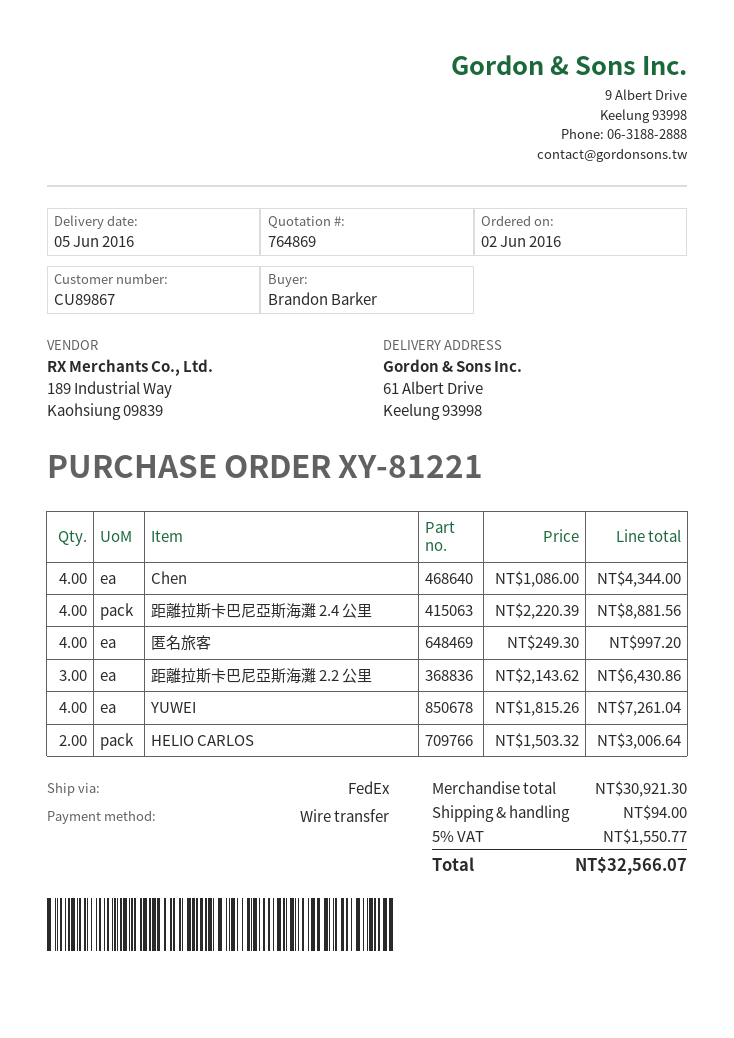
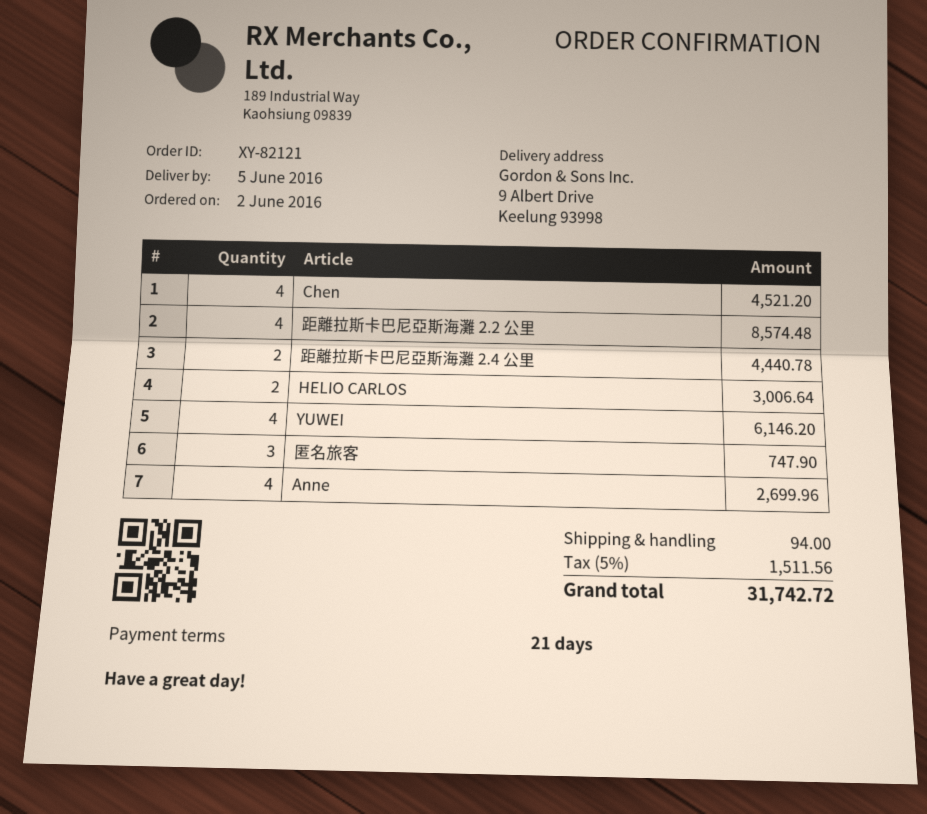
order number: XY-81221 -> XY-82121
ship to: 61 Albert Drive, Keelung 93998 -> 9 Albert Drive, Keelung 93998
Chen: 4 for 4344.00 -> 4 for 4521.20
距離拉斯卡巴尼亞斯海灘 2.4 公里: 4 for 8881.56 -> 2 for 4440.78
匿名旅客: 4 for 997.20 -> 3 for 747.90
距離拉斯卡巴尼亞斯海灘 2.2 公里: 3 for 6430.86 -> 4 for 8574.48
YUWEI: 4 for 7261.04 -> 4 for 6146.20
Anne: none -> 4 for 2699.96
tax: 5% = 1550.77 -> 5% = 1511.56
total: 32566.07 -> 31742.72

